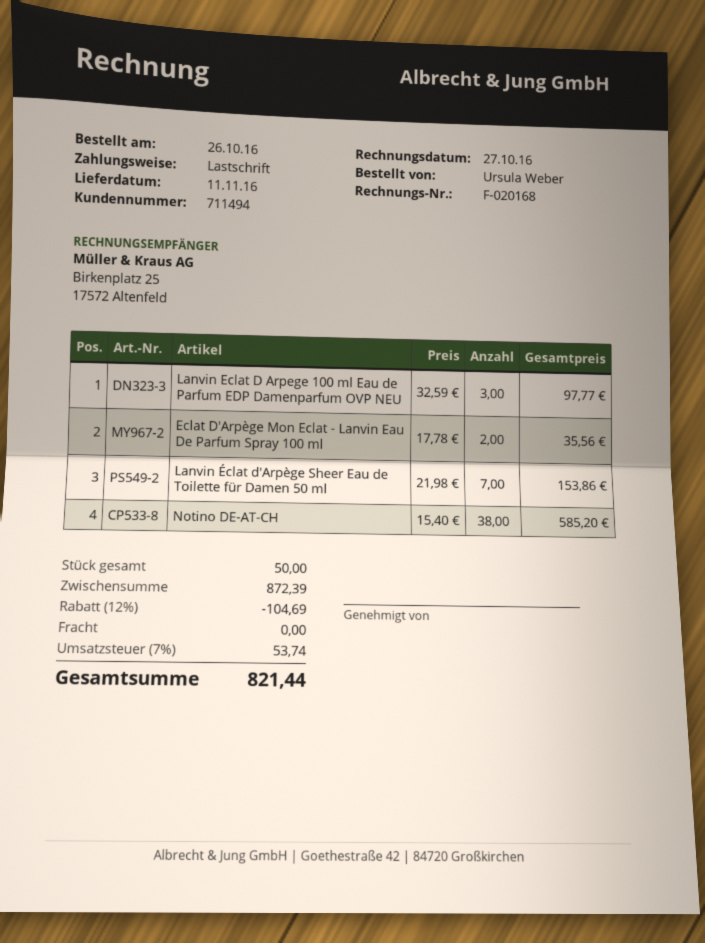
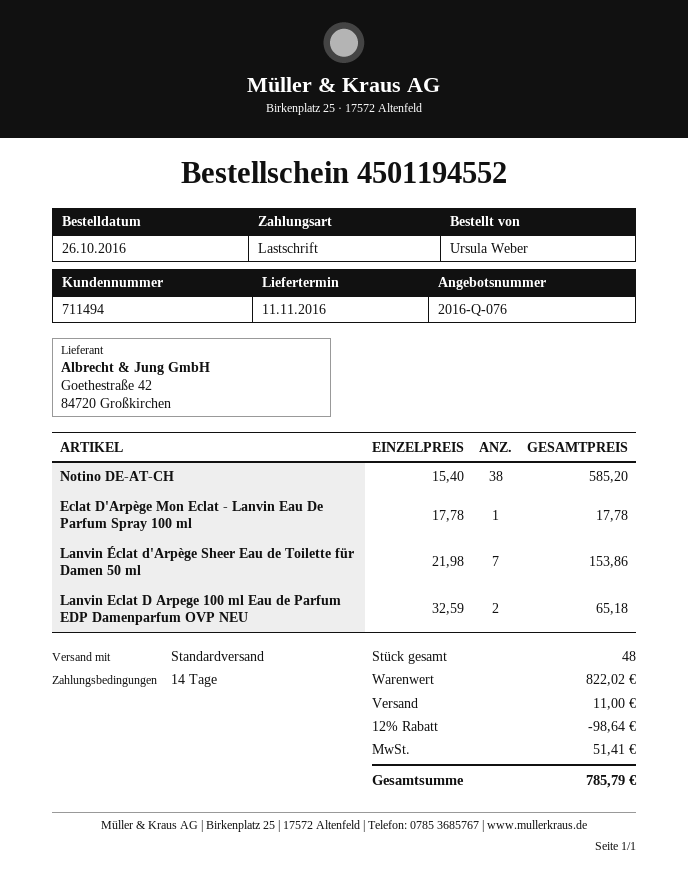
Lanvin Eclat D Arpege 100 ml Eau de Parfum EDP Damenparfum OVP NEU: 3 x 32.59 = 97.77 -> 2 x 32.59 = 65.18
Eclat D'Arpège Mon Eclat - Lanvin Eau De Parfum Spray 100 ml: 2 x 17.78 = 35.56 -> 1 x 17.78 = 17.78
total quantity: 50 -> 48
subtotal: 872.39 -> 822.02
discount: 12% = 104.69 -> 12% = 98.64
shipping: 0.00 -> 11.00
tax: 53.74 -> 51.41
total: 821.44 -> 785.79

